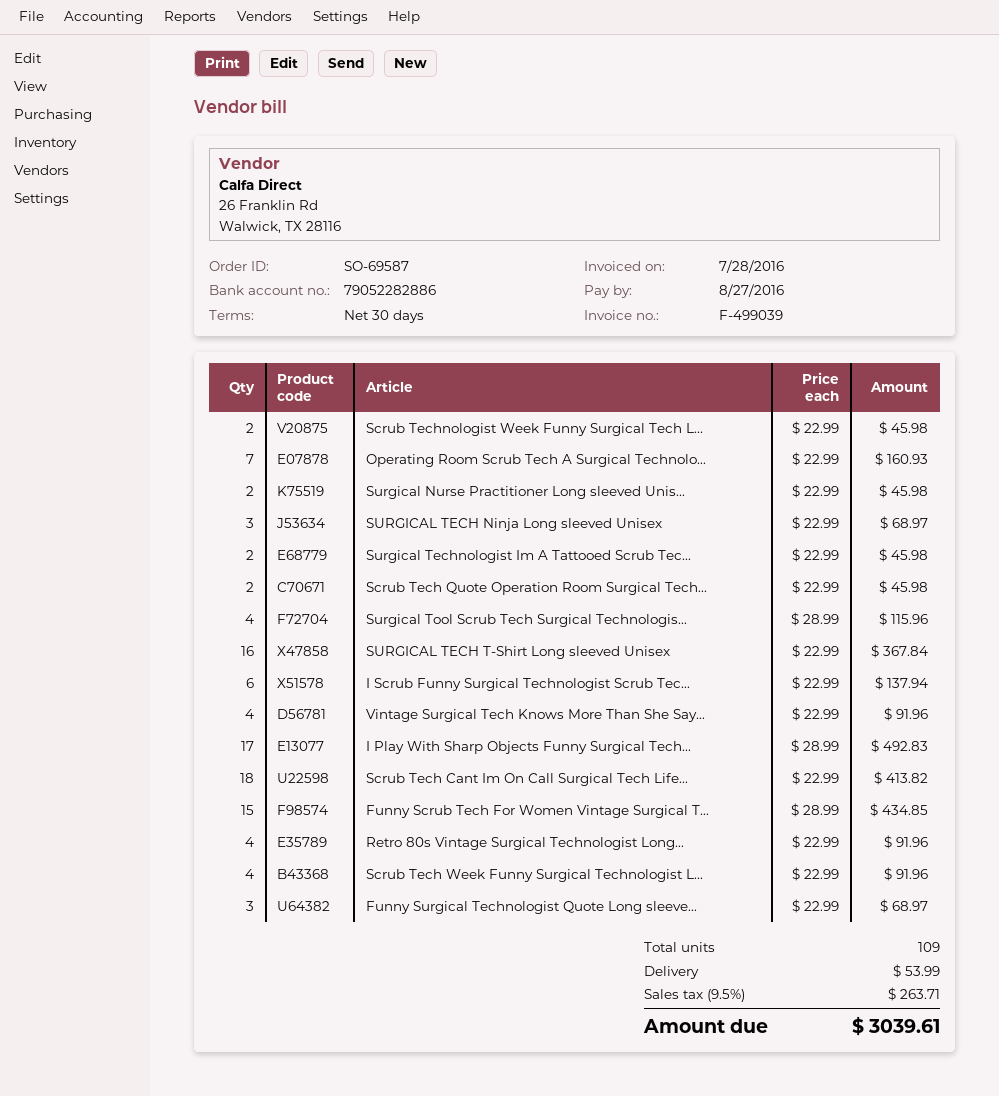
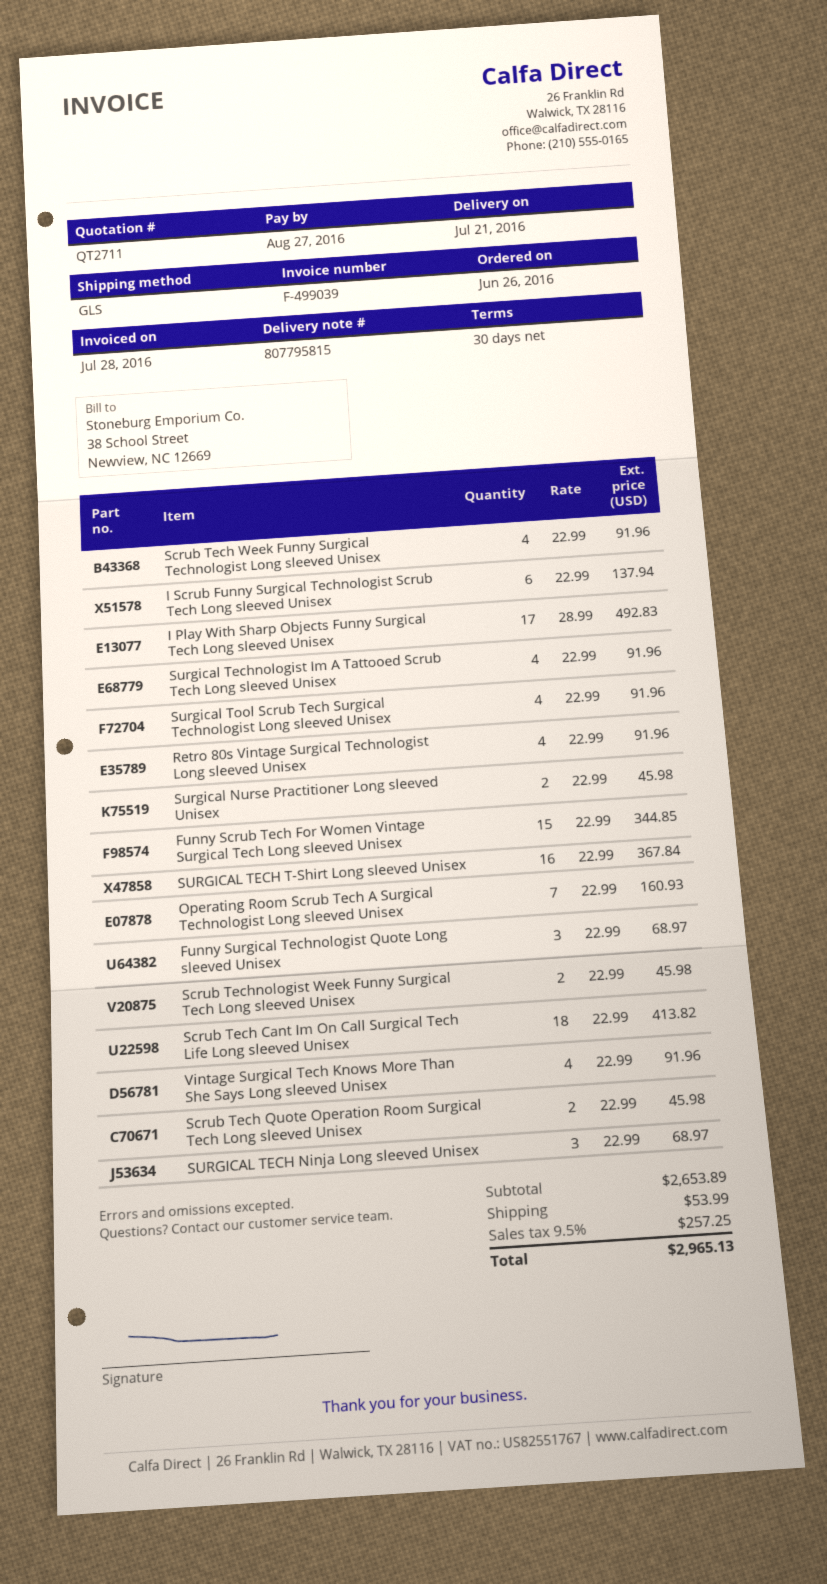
Surgical Technologist Im A Tattooed Scrub Tec...: 2 x 22.99 = 45.98 -> 4 x 22.99 = 91.96
Surgical Tool Scrub Tech Surgical Technologis...: 4 x 28.99 = 115.96 -> 4 x 22.99 = 91.96
Funny Scrub Tech For Women Vintage Surgical T...: 15 x 28.99 = 434.85 -> 15 x 22.99 = 344.85
tax: 9.5% = 263.71 -> 9.5% = 257.25
total: 3039.61 -> 2965.13

